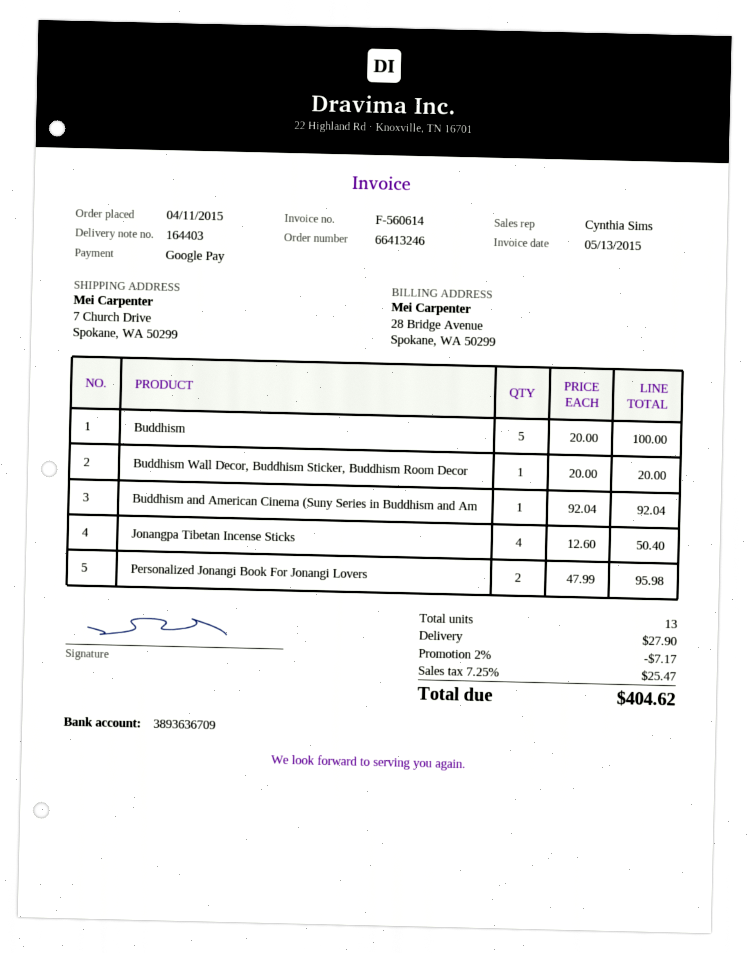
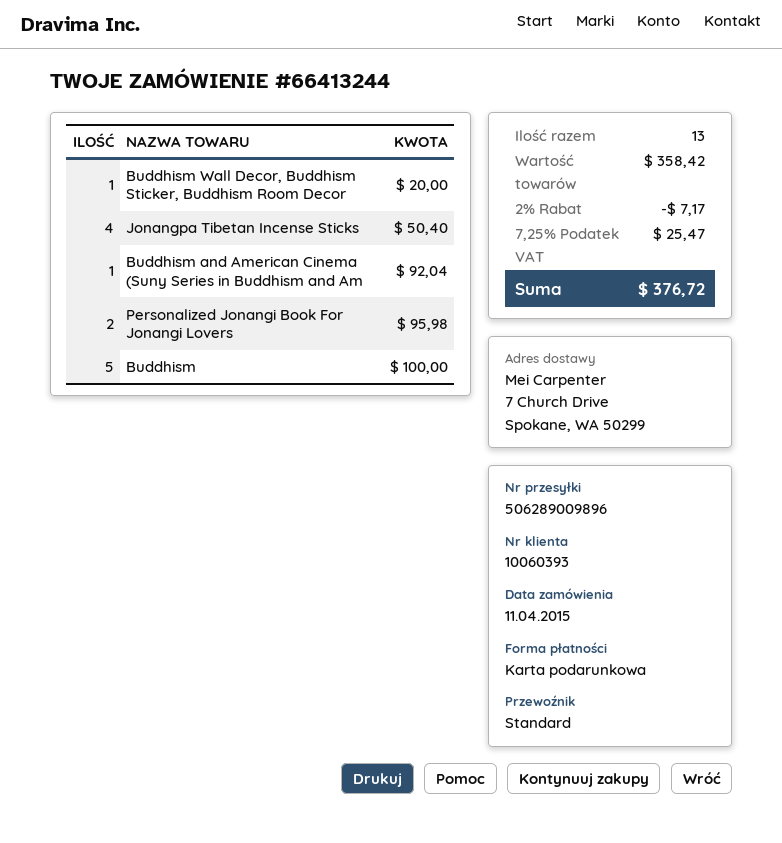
order number: 66413246 -> 66413244
payment method: Google Pay -> gift card
shipping: 27.90 -> none
total: 404.62 -> 376.72

